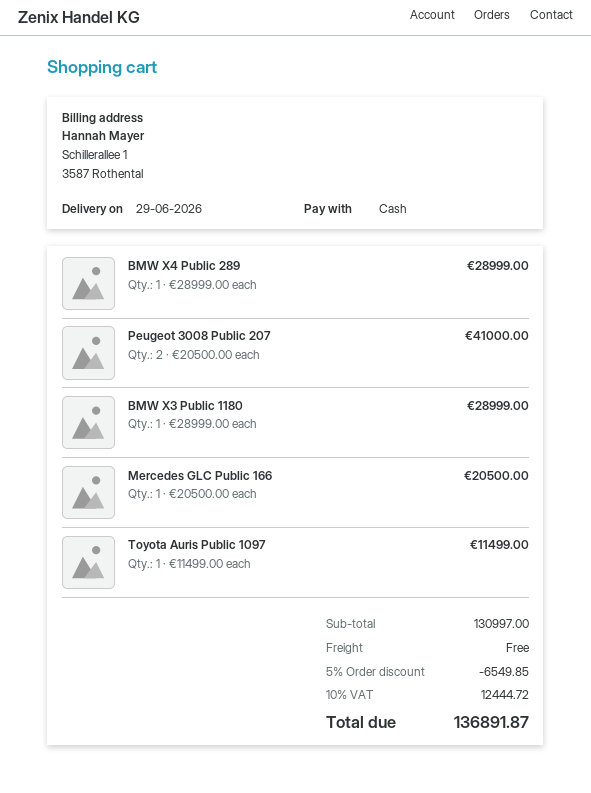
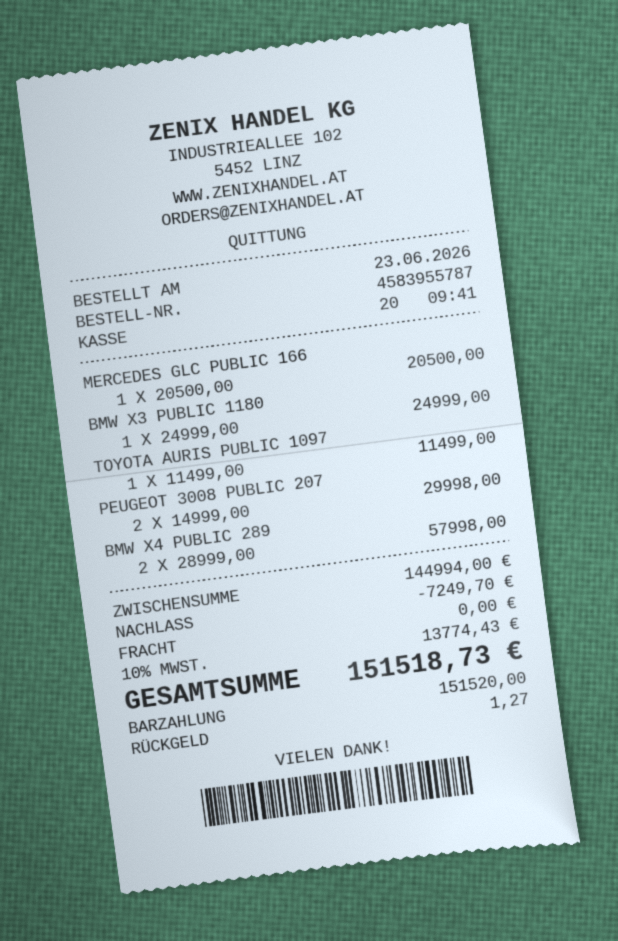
BMW X4 Public 289: 1 x 28999.00 = 28999.00 -> 2 x 28999.00 = 57998.00
Peugeot 3008 Public 207: 2 x 20500.00 = 41000.00 -> 2 x 14999.00 = 29998.00
BMW X3 Public 1180: 1 x 28999.00 = 28999.00 -> 1 x 24999.00 = 24999.00
subtotal: 130997.00 -> 144994.00
discount: 6549.85 -> 7249.70
tax: 10% = 12444.72 -> 10% = 13774.43
total: 136891.87 -> 151518.73

